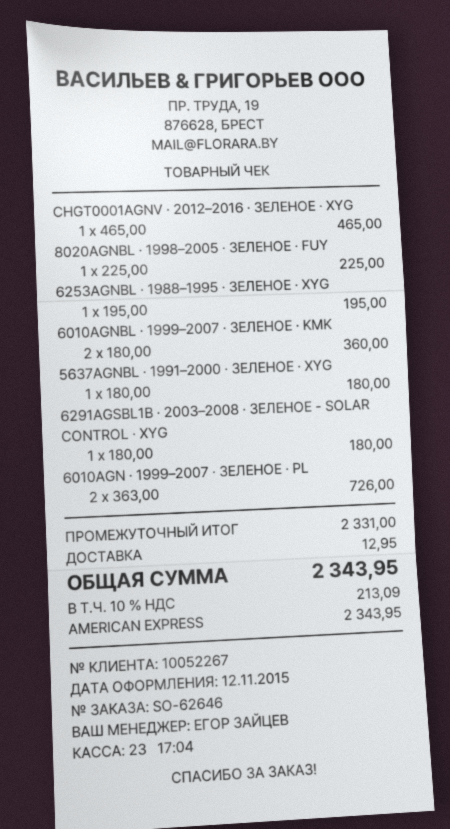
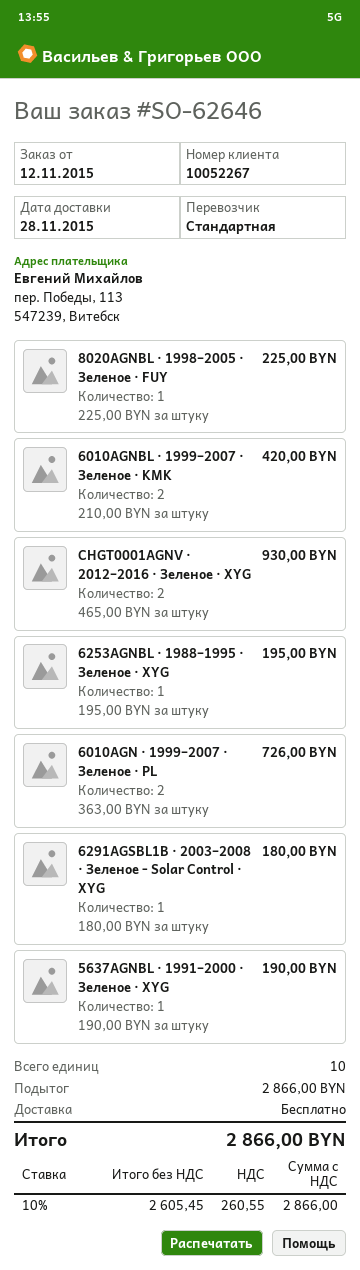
CHGT0001AGNV · 2012–2016 · ЗЕЛЕНОЕ · XYG: 1 x 465.00 = 465.00 -> 2 x 465.00 = 930.00
6010AGNBL · 1999–2007 · ЗЕЛЕНОЕ · KMK: 2 x 180.00 = 360.00 -> 2 x 210.00 = 420.00
5637AGNBL · 1991–2000 · ЗЕЛЕНОЕ · XYG: 1 x 180.00 = 180.00 -> 1 x 190.00 = 190.00
subtotal: 2331.00 -> 2866.00
shipping: 12.95 -> 0.00
tax: 10% = 213.09 -> 10% = 260.55
total: 2343.95 -> 2866.00

